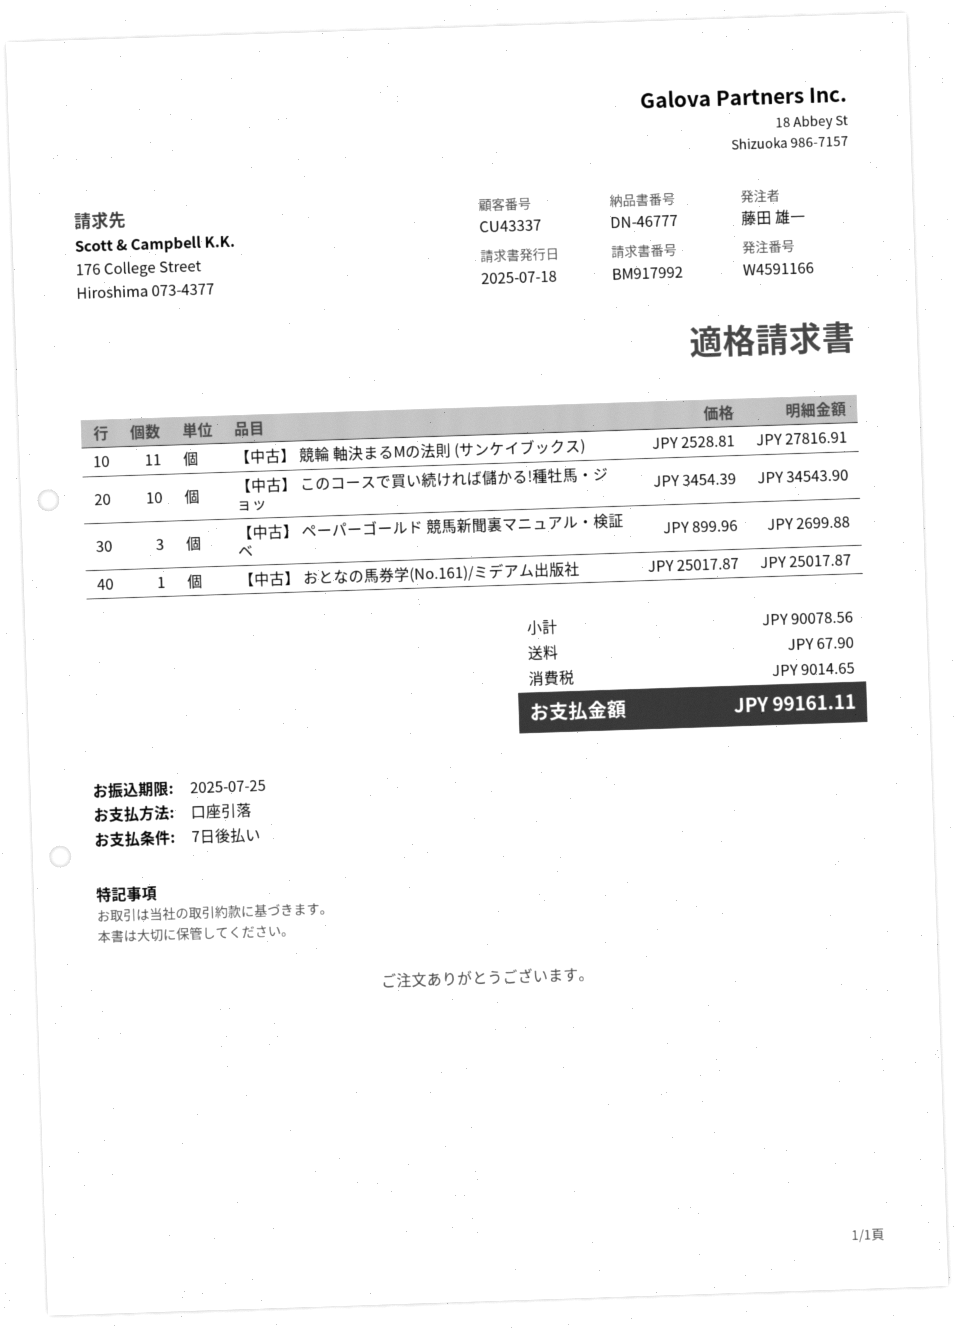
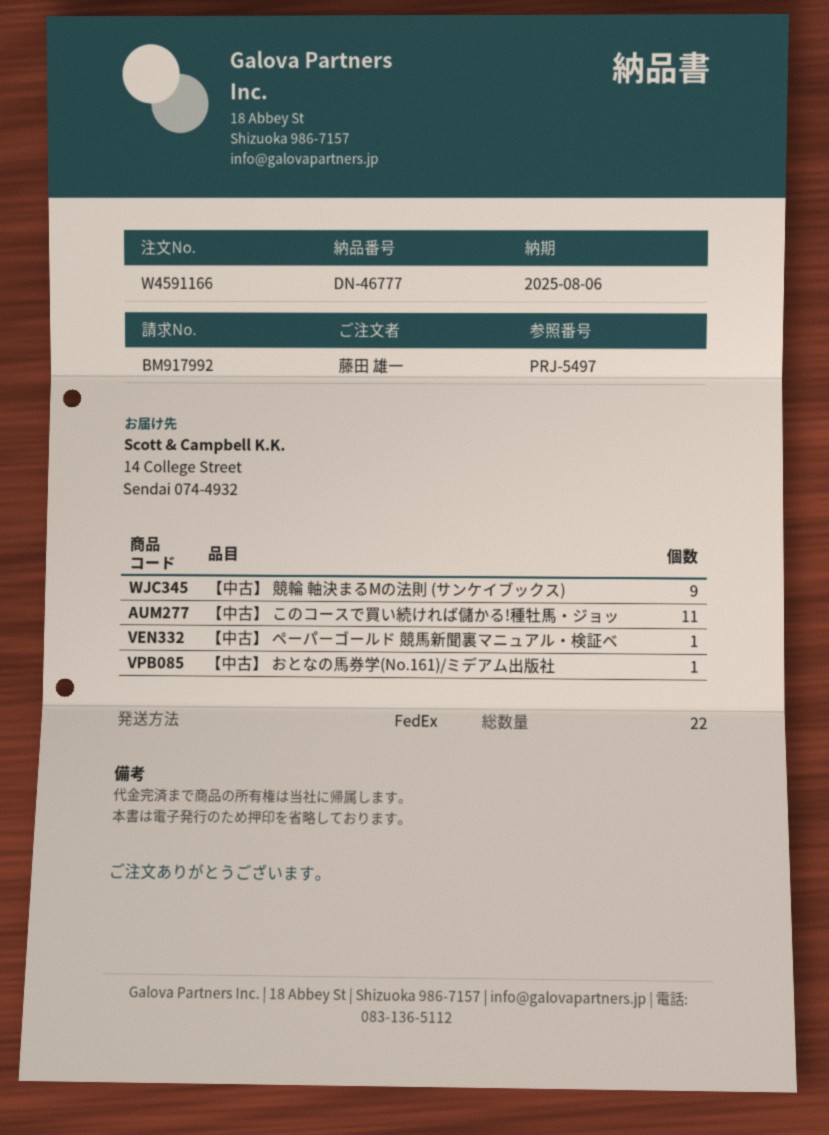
【中古】 競輪 軸決まるMの法則 (サンケイブックス): 11 -> 9
【中古】 このコースで買い続ければ儲かる!種牡馬・ジョッ: 10 -> 11
【中古】 ペーパーゴールド 競馬新聞裏マニュアル・検証ベ: 3 -> 1

